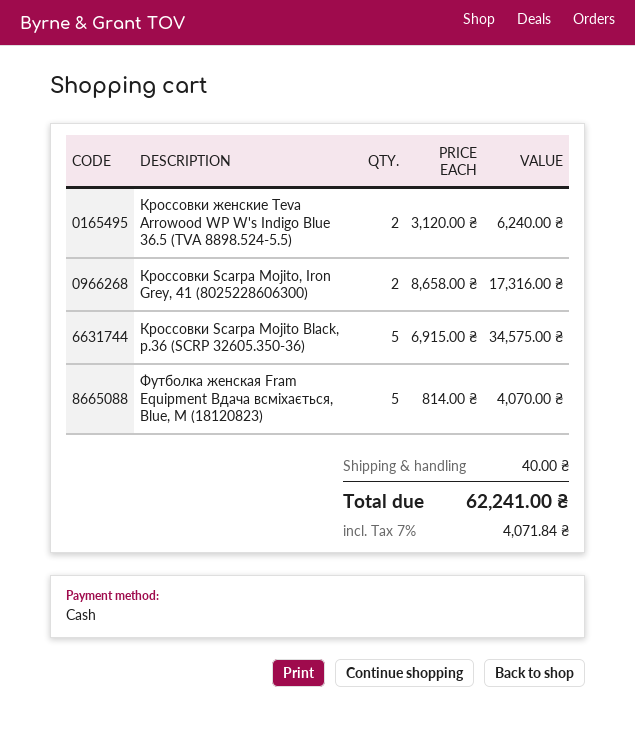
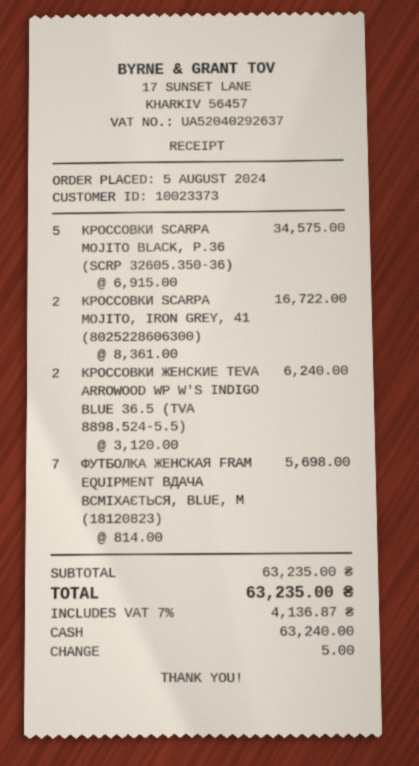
Кроссовки Scarpa Mojito, Iron Grey, 41 (8025228606300): 2 x 8658.00 = 17316.00 -> 2 x 8361.00 = 16722.00
Футболка женская Fram Equipment Вдача всміхається, Blue, M (18120823): 5 x 814.00 = 4070.00 -> 7 x 814.00 = 5698.00
shipping: 40.00 -> none
tax: 7% = 4071.84 -> 7% = 4136.87
total: 62241.00 -> 63235.00

